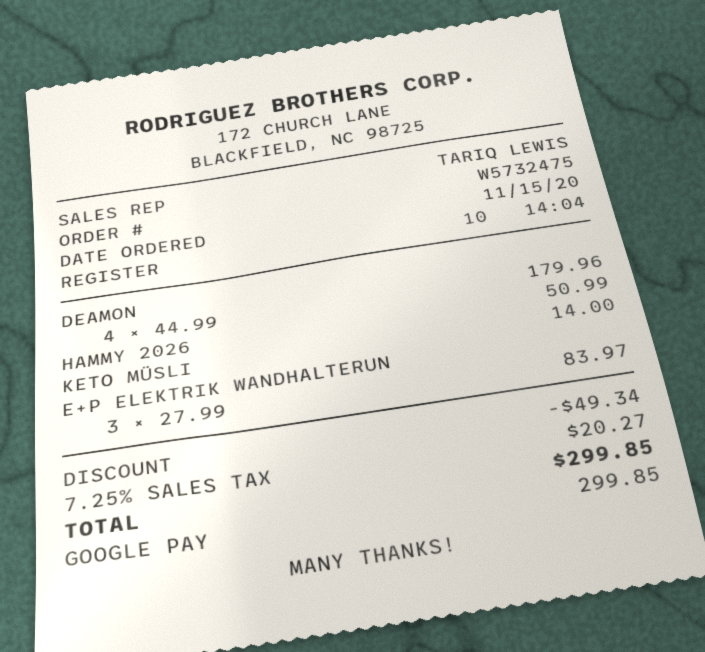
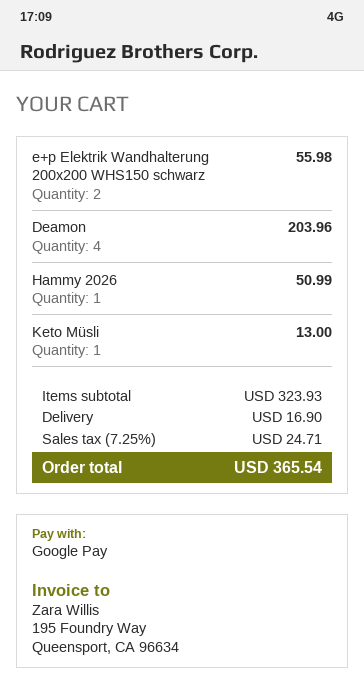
DEAMON: 4 for 179.96 -> 4 for 203.96
KETO MÜSLI: 1 for 14.00 -> 1 for 13.00
E+P ELEKTRIK WANDHALTERUN: 3 for 83.97 -> 2 for 55.98
discount: 49.34 -> none
shipping: none -> 16.90
tax: 7.25% = 20.27 -> 7.25% = 24.71
total: 299.85 -> 365.54

